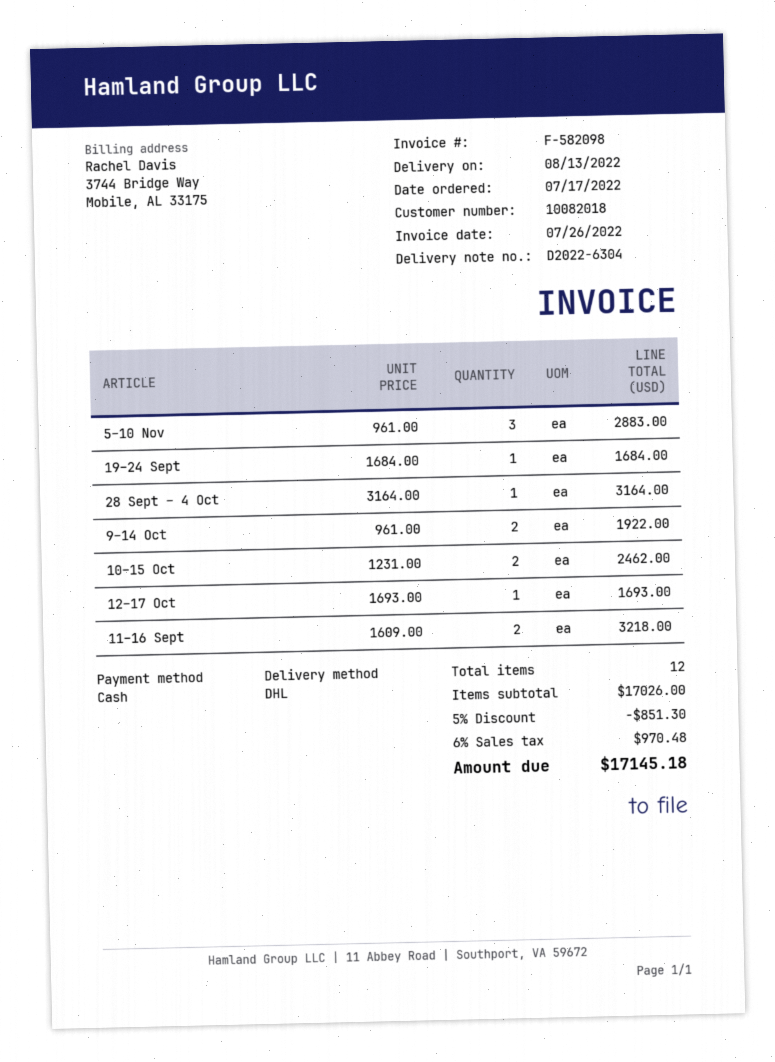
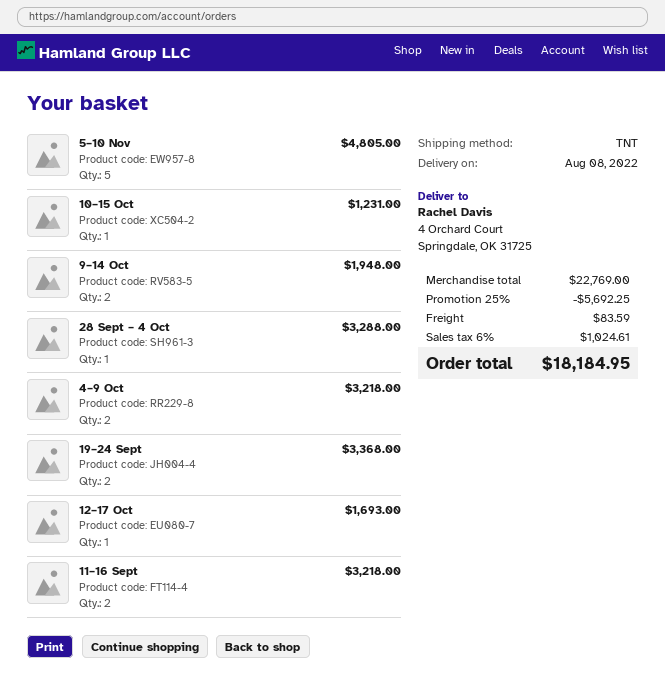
delivery date: 2022-08-13 -> 2022-08-08
shipping method: DHL -> TNT
5–10 Nov: 3 for 2883.00 -> 5 for 4805.00
19–24 Sept: 1 for 1684.00 -> 2 for 3368.00
28 Sept – 4 Oct: 1 for 3164.00 -> 1 for 3288.00
9–14 Oct: 2 for 1922.00 -> 2 for 1948.00
10–15 Oct: 2 for 2462.00 -> 1 for 1231.00
4–9 Oct: none -> 2 for 3218.00
subtotal: 17026.00 -> 22769.00
discount: 5% = 851.30 -> 25% = 5692.25
shipping: none -> 83.59
tax: 6% = 970.48 -> 6% = 1024.61
total: 17145.18 -> 18184.95

